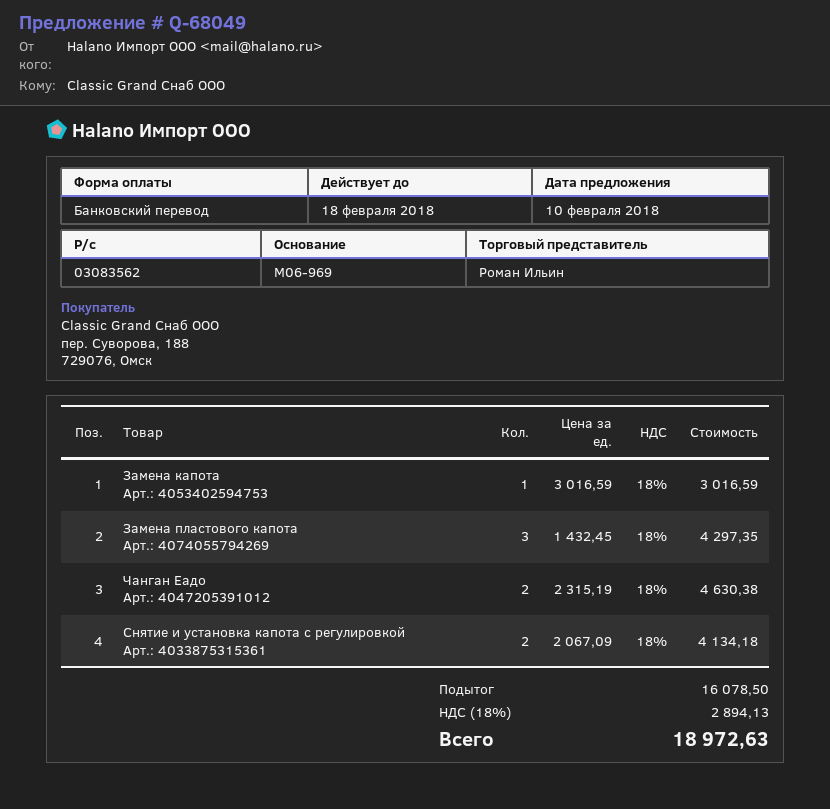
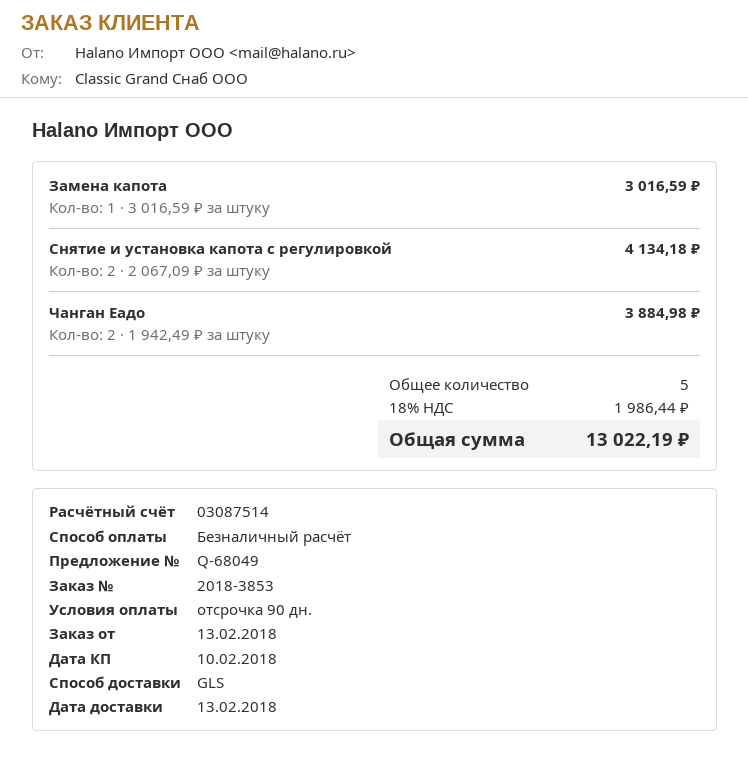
bank account: 03083562 -> 03087514
Замена пластового капота: 3 x 1432.45 = 4297.35 -> none
Чанган Еадо: 2 x 2315.19 = 4630.38 -> 2 x 1942.49 = 3884.98
tax: 18% = 2894.13 -> 18% = 1986.44
total: 18972.63 -> 13022.19

